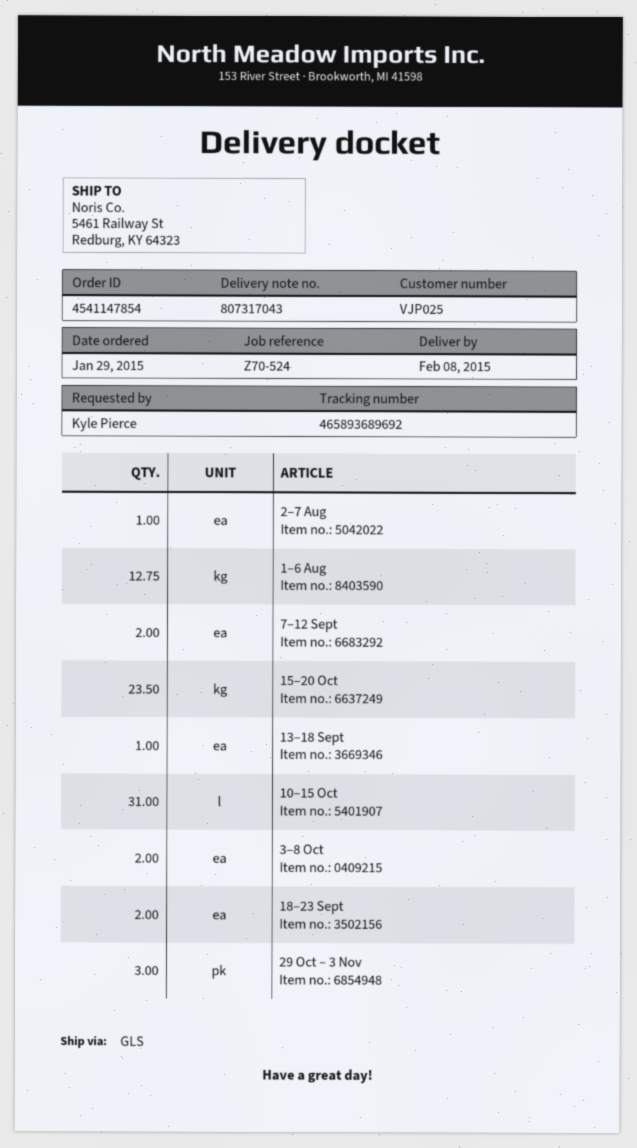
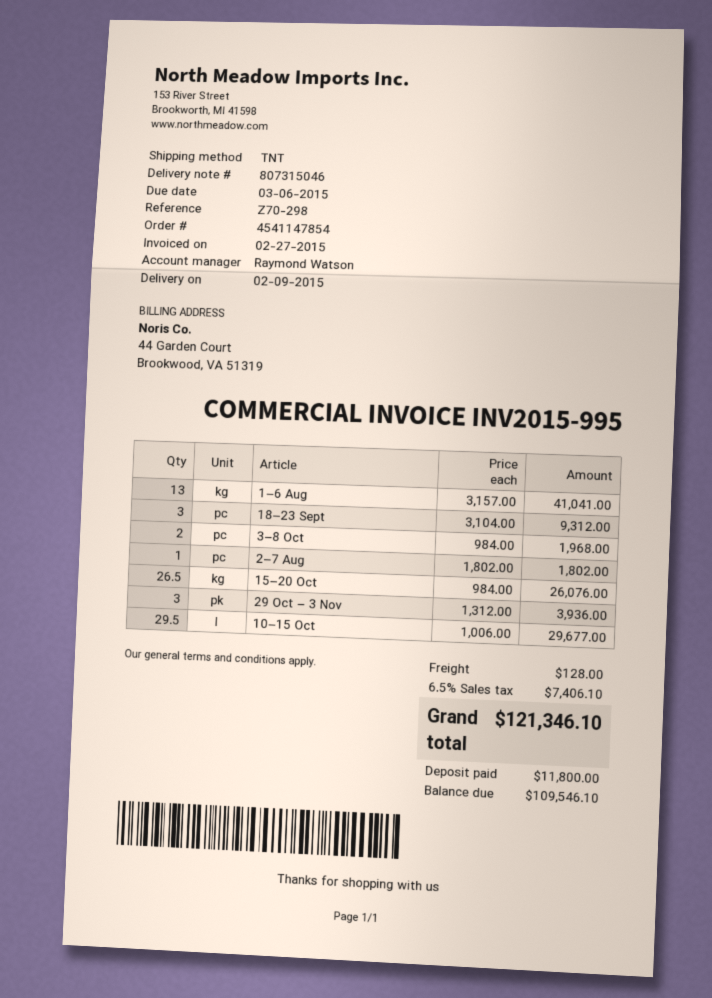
delivery note number: 807317043 -> 807315046
delivery date: 2015-02-08 -> 2015-02-09
reference: Z70-524 -> Z70-298
shipping method: GLS -> TNT
1–6 Aug: 12.75 -> 13
7–12 Sept: 2 -> none
15–20 Oct: 23.5 -> 26.5
13–18 Sept: 1 -> none
10–15 Oct: 31 -> 29.5
18–23 Sept: 2 -> 3

